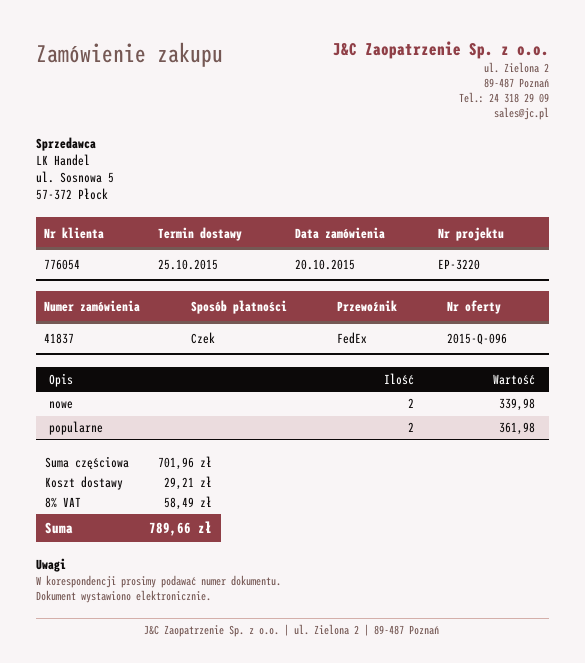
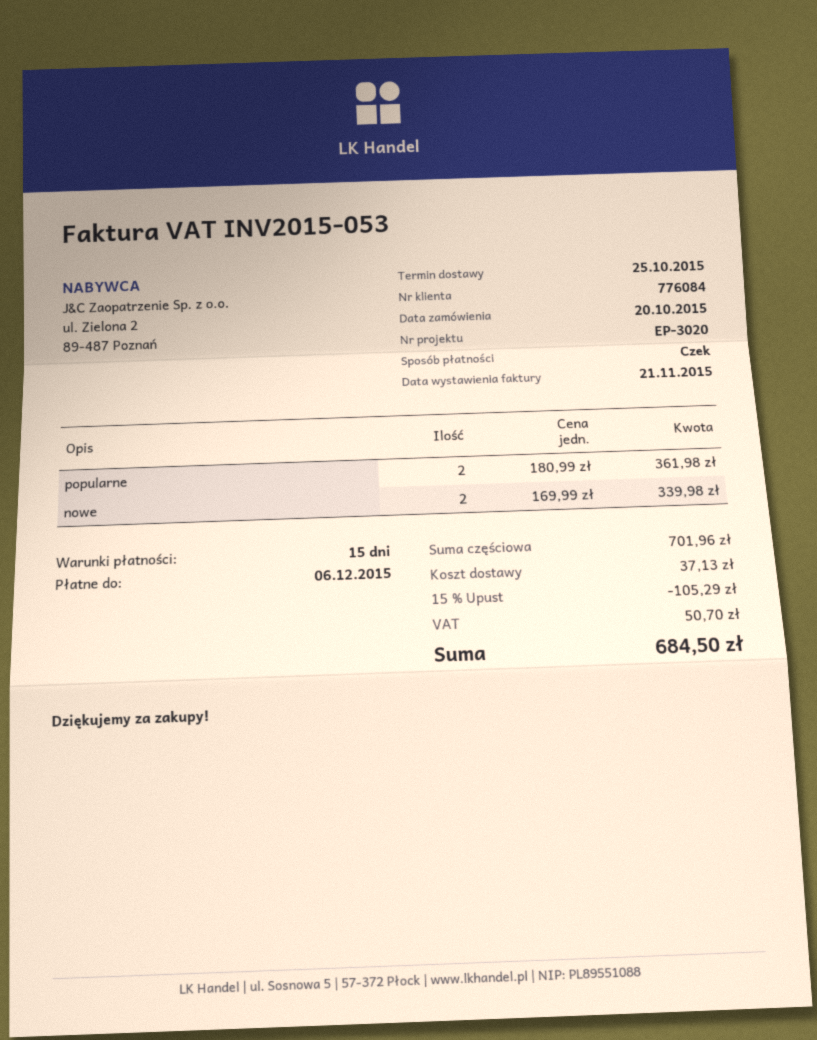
customer number: 776054 -> 776084
reference: EP-3220 -> EP-3020
discount: none -> 15% = 105.29
shipping: 29.21 -> 37.13
tax: 58.49 -> 50.70
total: 789.66 -> 684.50

